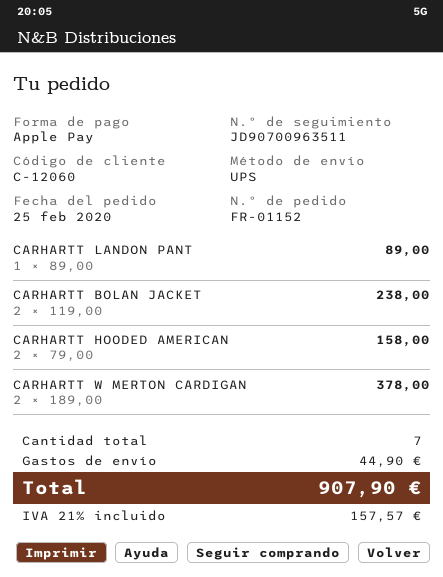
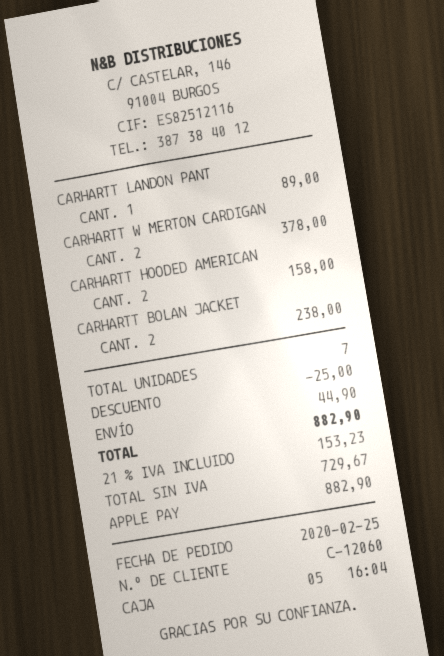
discount: none -> 25.00
tax: 21% = 157.57 -> 21% = 153.23
total: 907.90 -> 882.90

